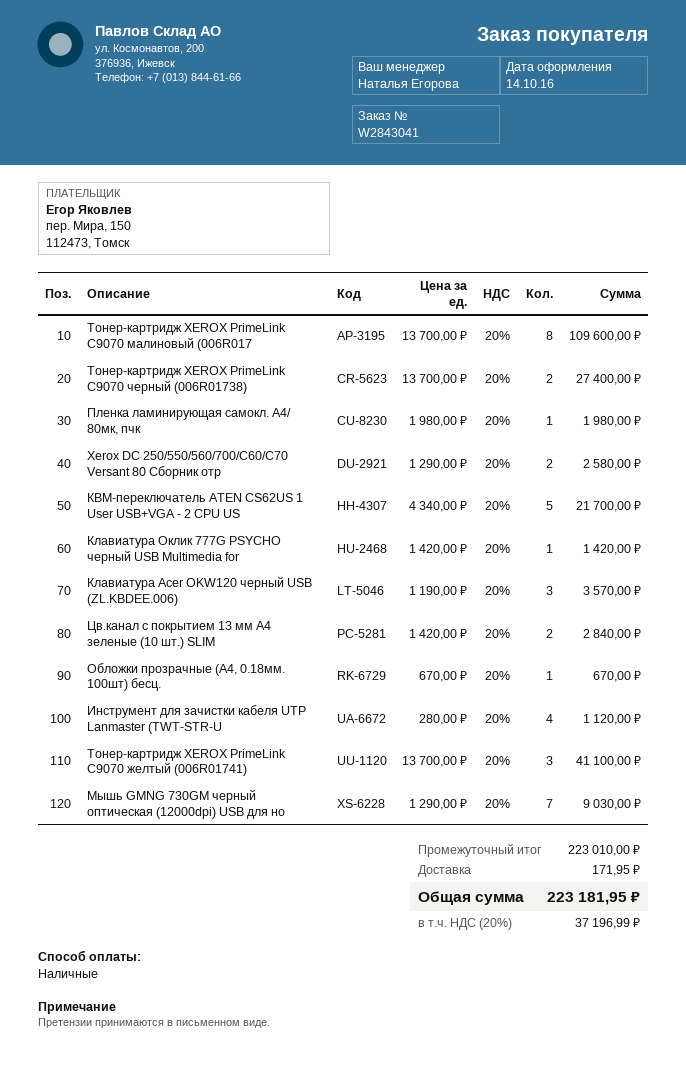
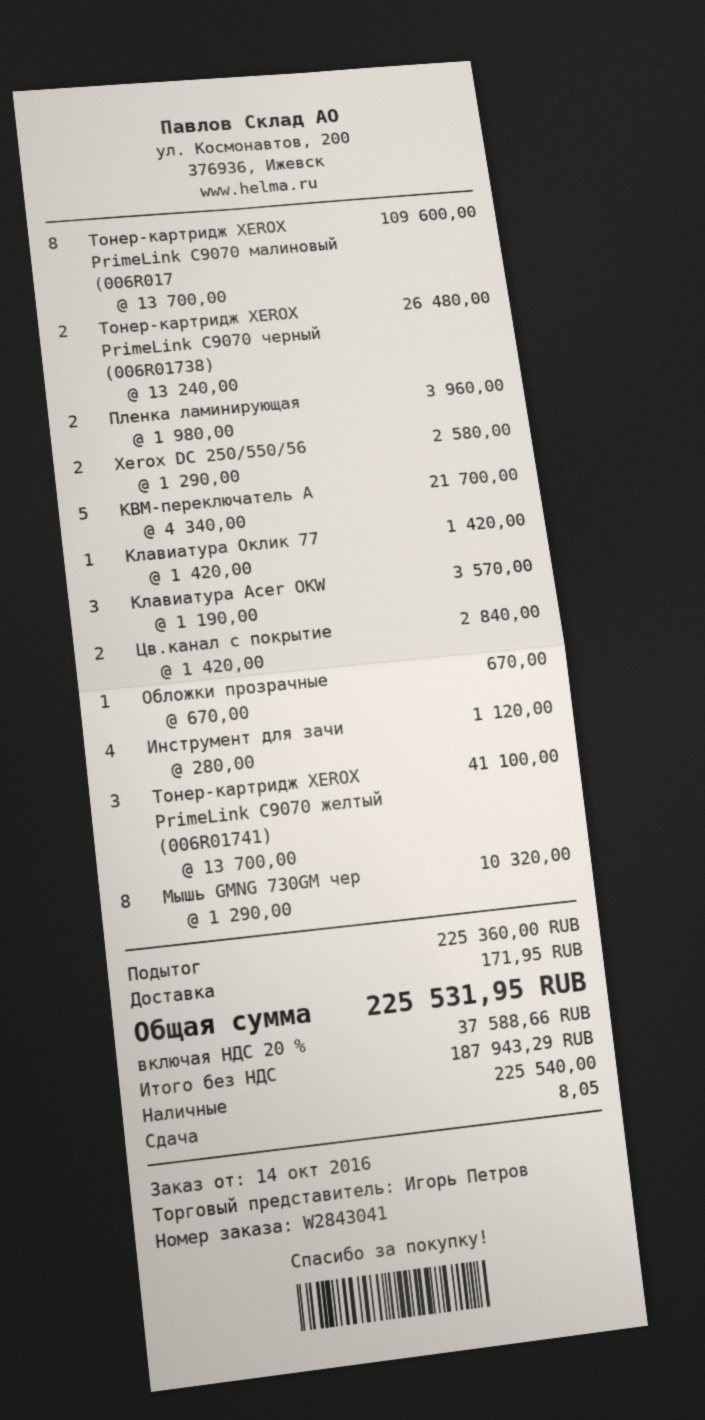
sales rep: Наталья Егорова -> Игорь Петров
Тонер-картридж XEROX PrimeLink C9070 черный (006R01738): 2 x 13700.00 = 27400.00 -> 2 x 13240.00 = 26480.00
Пленка ламинирующая самокл. А4/ 80мк, пчк: 1 x 1980.00 = 1980.00 -> 2 x 1980.00 = 3960.00
Мышь GMNG 730GM черный оптическая (12000dpi) USB для но: 7 x 1290.00 = 9030.00 -> 8 x 1290.00 = 10320.00
subtotal: 223010.00 -> 225360.00
tax: 20% = 37196.99 -> 20% = 37588.66
total: 223181.95 -> 225531.95

